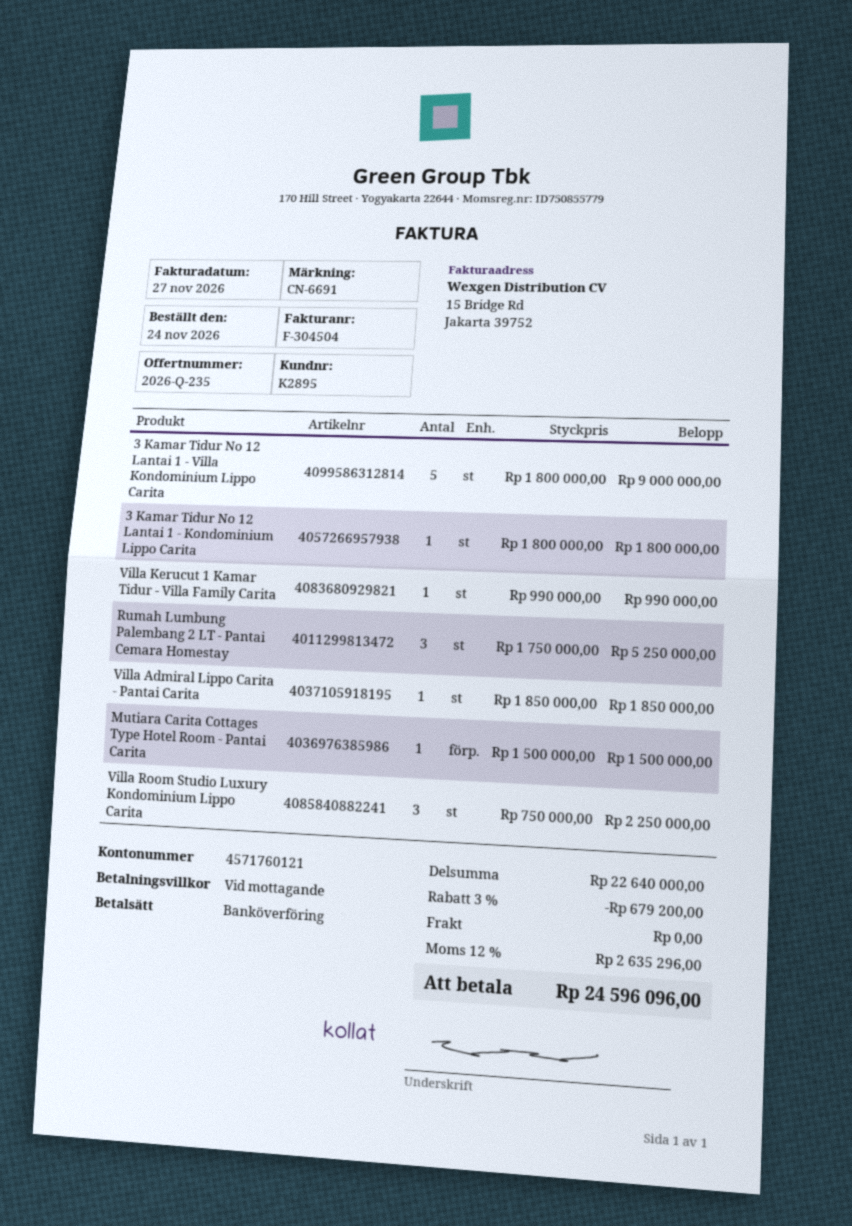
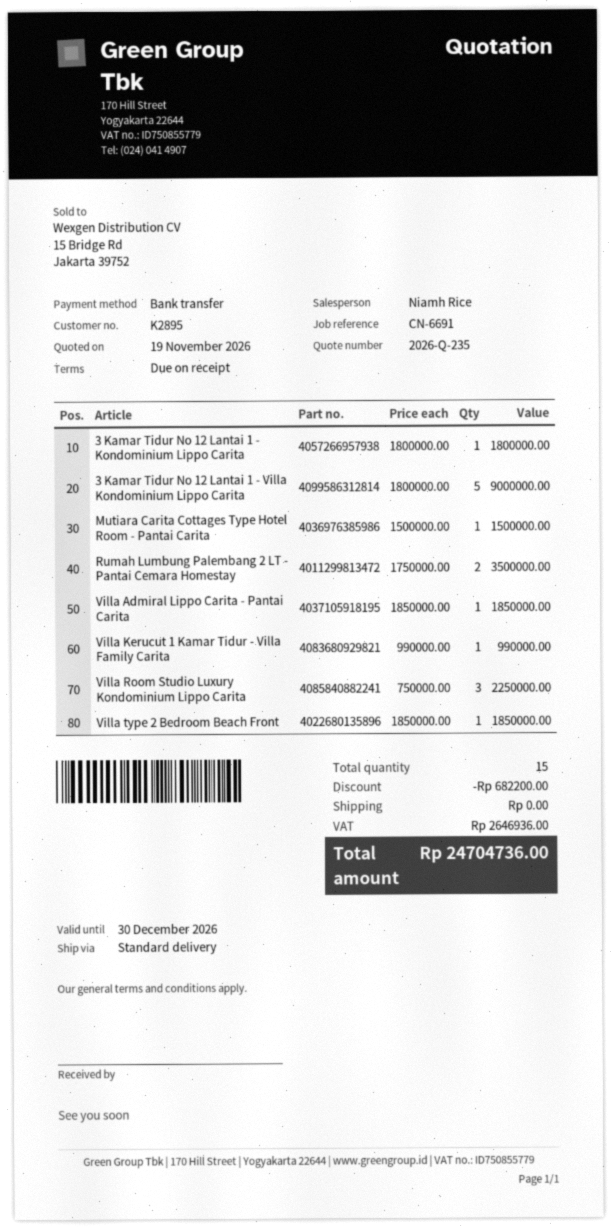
Rumah Lumbung Palembang 2 LT - Pantai Cemara Homestay: 3 x 1750000.00 = 5250000.00 -> 2 x 1750000.00 = 3500000.00
Villa type 2 Bedroom Beach Front: none -> 1 x 1850000.00 = 1850000.00
discount: 679200.00 -> 682200.00
tax: 2635296.00 -> 2646936.00
total: 24596096.00 -> 24704736.00

